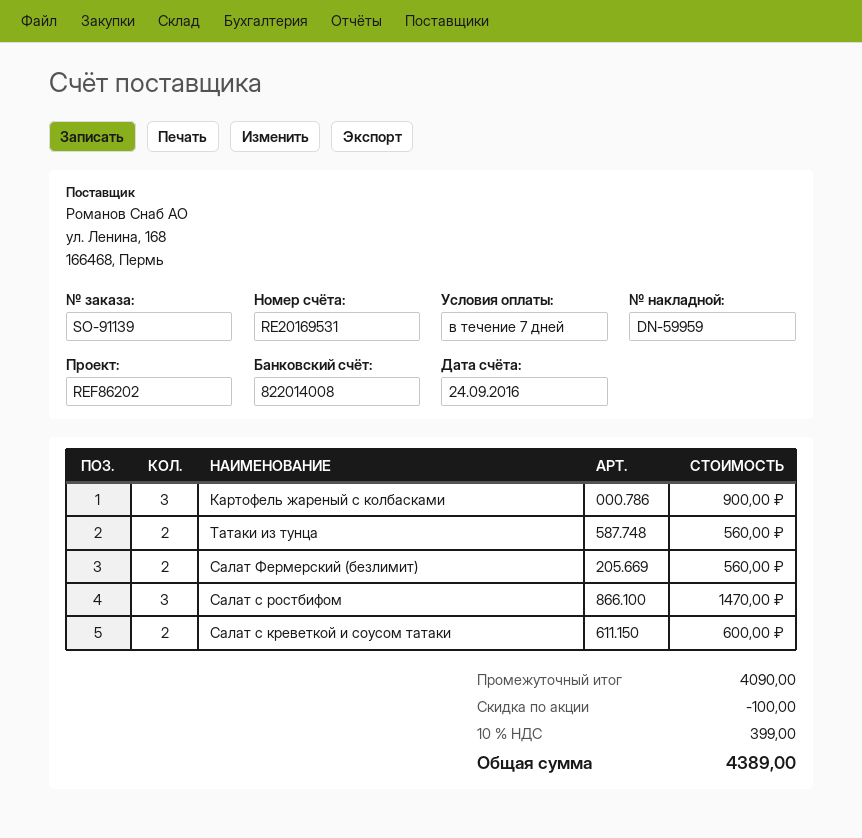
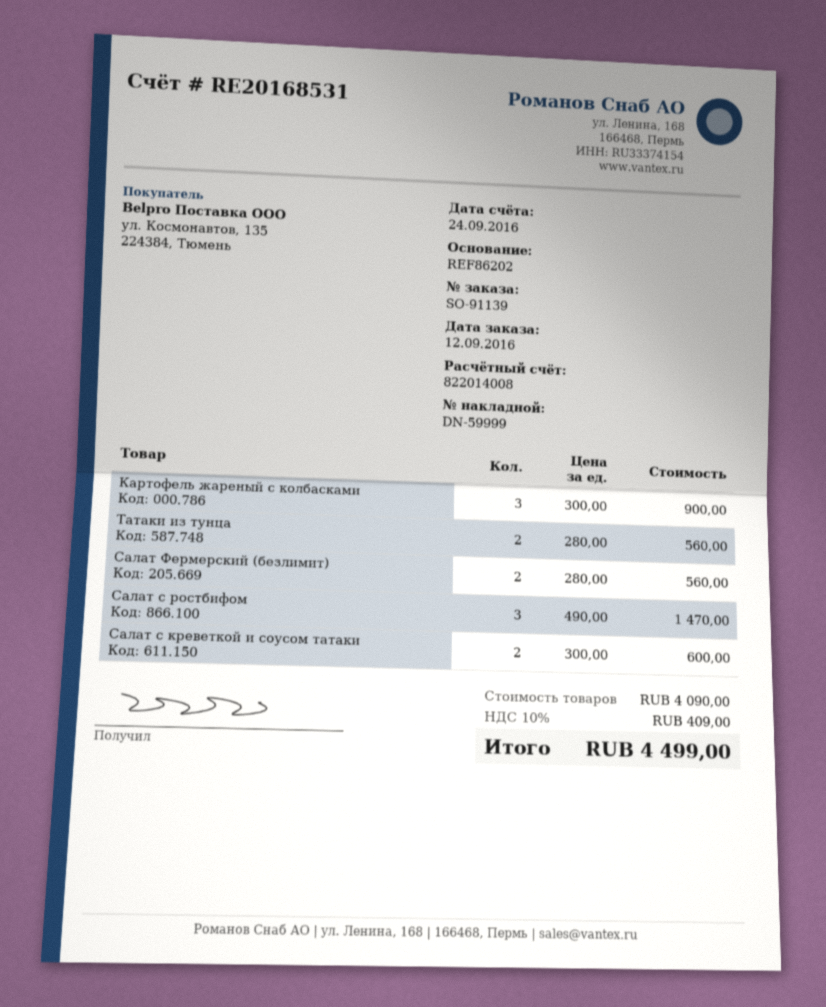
delivery note number: DN-59959 -> DN-59999
invoice number: RE20169531 -> RE20168531
discount: 100.00 -> none
tax: 10% = 399.00 -> 10% = 409.00
total: 4389.00 -> 4499.00

